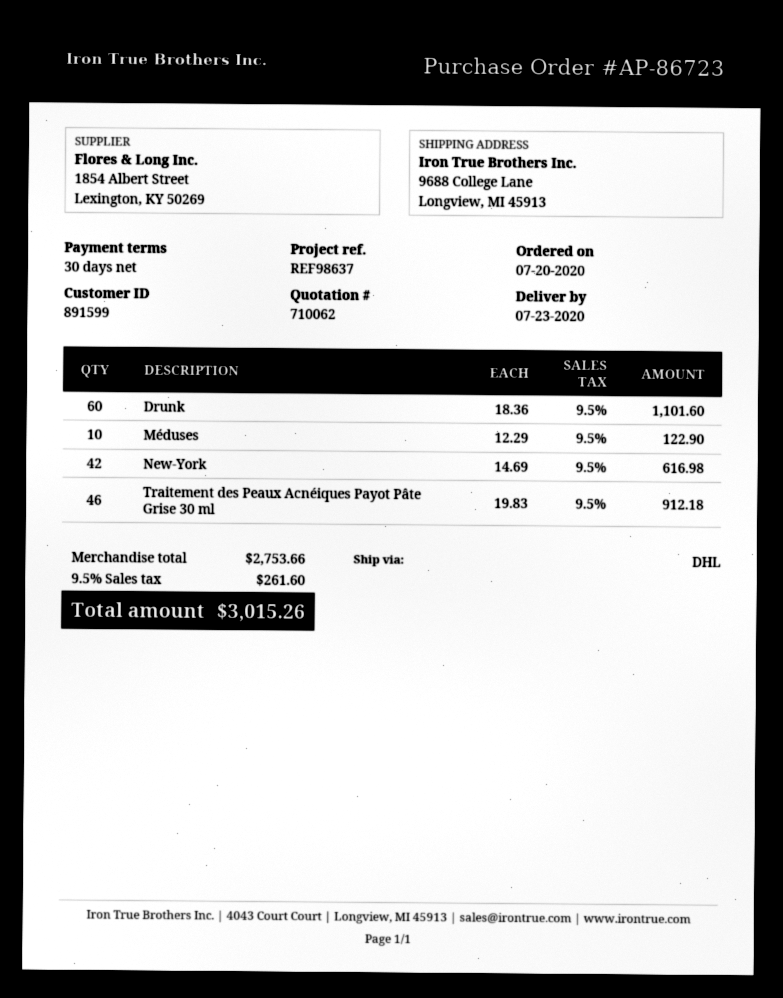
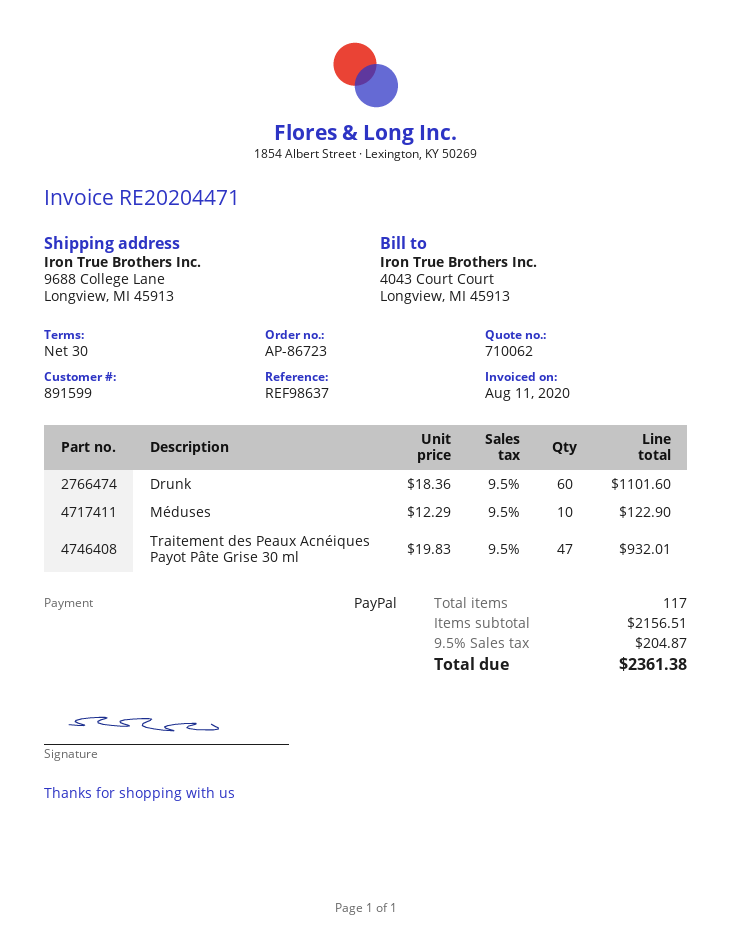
New-York: 42 x 14.69 = 616.98 -> none
Traitement des Peaux Acnéiques Payot Pâte Grise 30 ml: 46 x 19.83 = 912.18 -> 47 x 19.83 = 932.01
subtotal: 2753.66 -> 2156.51
tax: 9.5% = 261.60 -> 9.5% = 204.87
total: 3015.26 -> 2361.38

